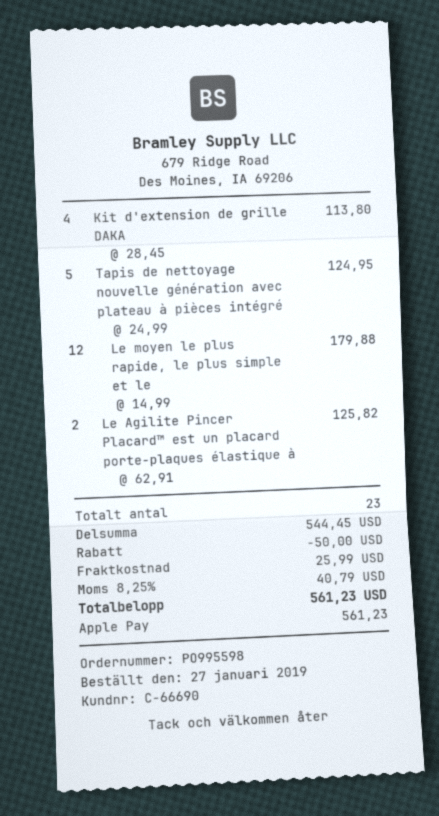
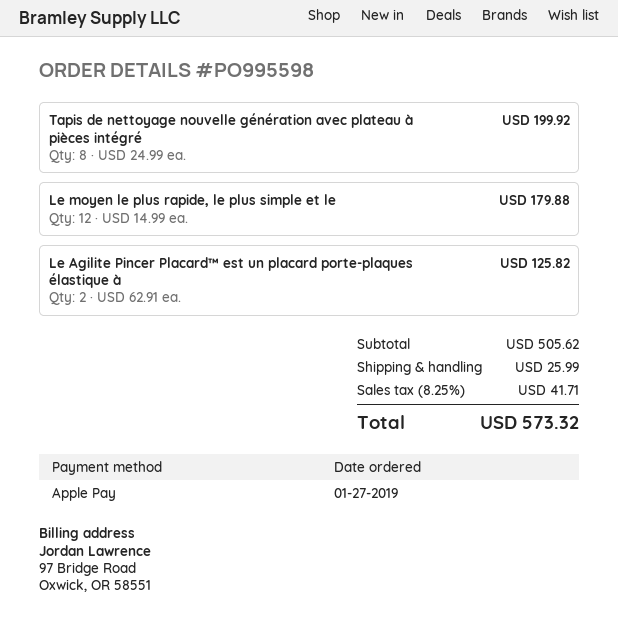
Kit d'extension de grille DAKA: 4 x 28.45 = 113.80 -> none
Tapis de nettoyage nouvelle génération avec plateau à pièces intégré: 5 x 24.99 = 124.95 -> 8 x 24.99 = 199.92
subtotal: 544.45 -> 505.62
discount: 50.00 -> none
tax: 8.25% = 40.79 -> 8.25% = 41.71
total: 561.23 -> 573.32

